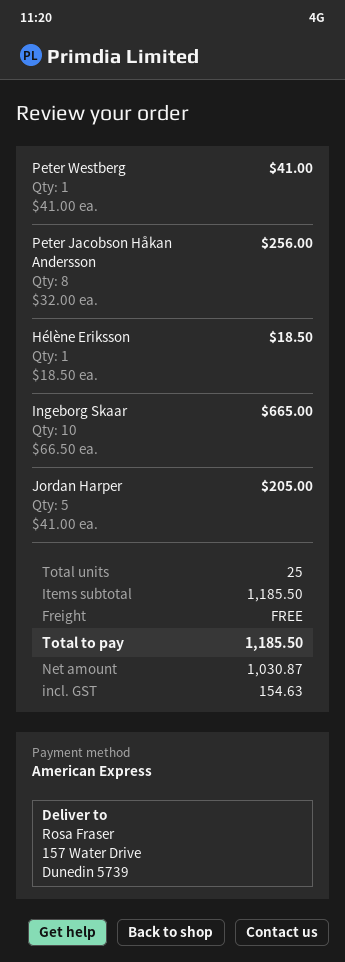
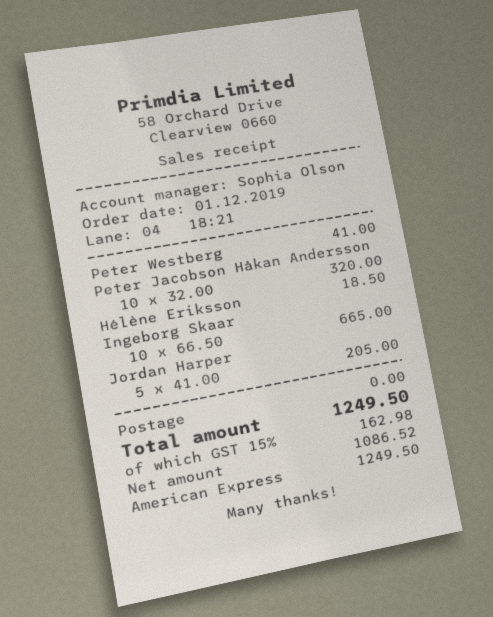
Peter Jacobson Håkan Andersson: 8 x 32.00 = 256.00 -> 10 x 32.00 = 320.00
net: 1030.87 -> 1086.52
tax: 154.63 -> 162.98
total: 1185.50 -> 1249.50

